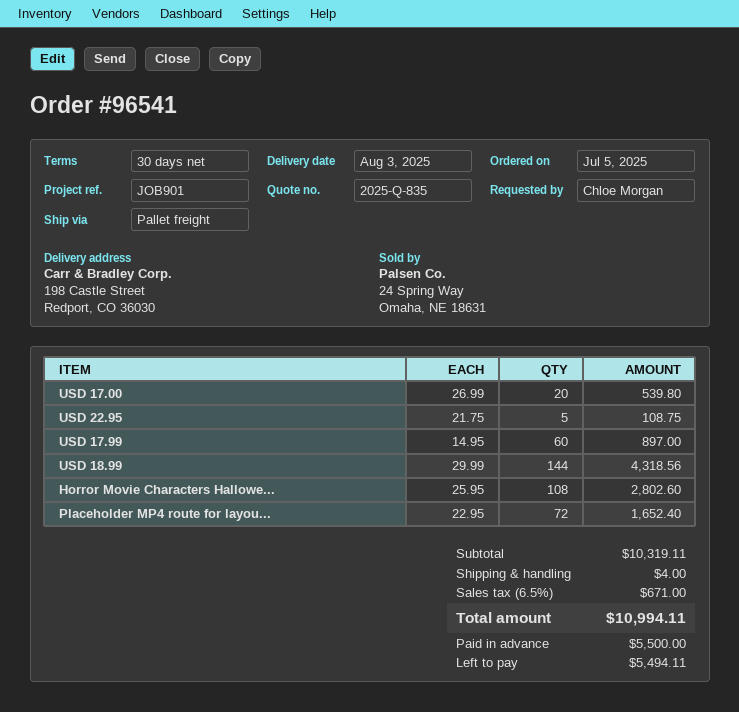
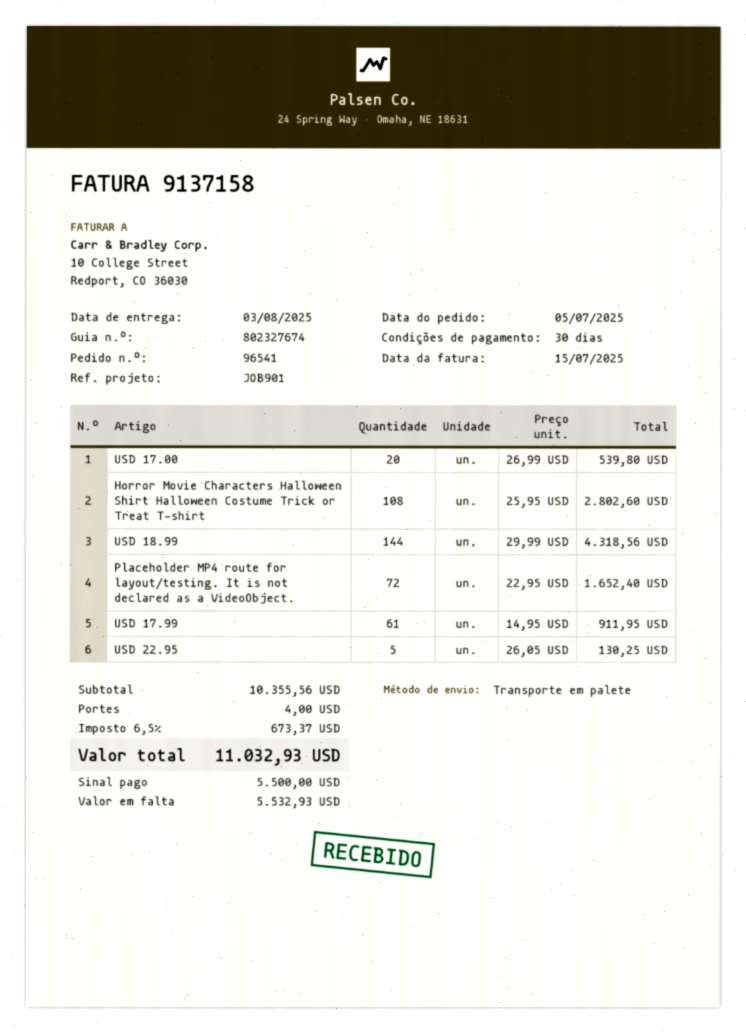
USD 22.95: 5 x 21.75 = 108.75 -> 5 x 26.05 = 130.25
USD 17.99: 60 x 14.95 = 897.00 -> 61 x 14.95 = 911.95
subtotal: 10319.11 -> 10355.56
tax: 6.5% = 671.00 -> 6.5% = 673.37
total: 10994.11 -> 11032.93
balance: 5494.11 -> 5532.93

